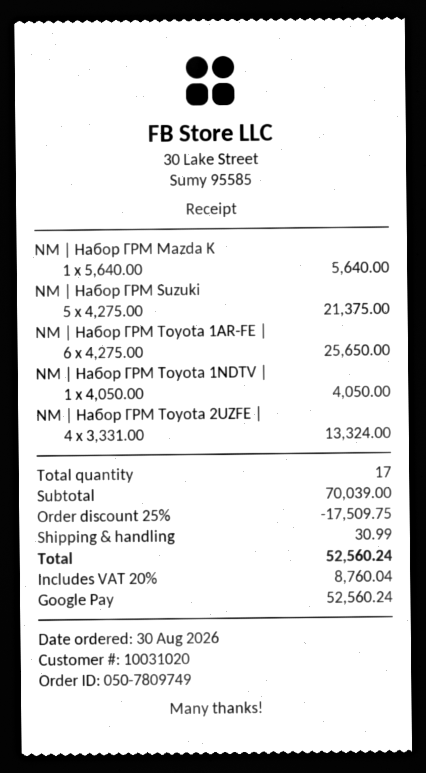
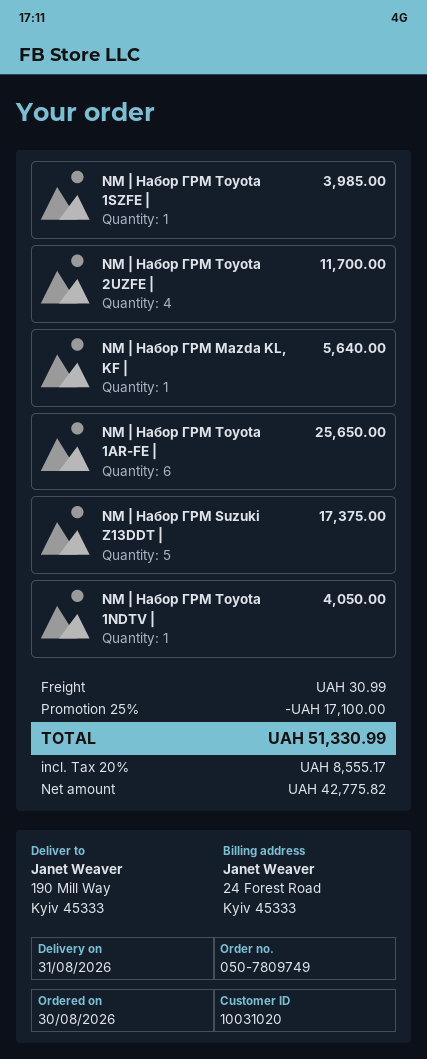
NM | Набор ГРМ Suzuki: 5 for 21375.00 -> 5 for 17375.00
NM | Набор ГРМ Toyota 2UZFE |: 4 for 13324.00 -> 4 for 11700.00
NM | Набор ГРМ Toyota 1SZFE |: none -> 1 for 3985.00
discount: 25% = 17509.75 -> 25% = 17100.00
tax: 20% = 8760.04 -> 20% = 8555.17
total: 52560.24 -> 51330.99

